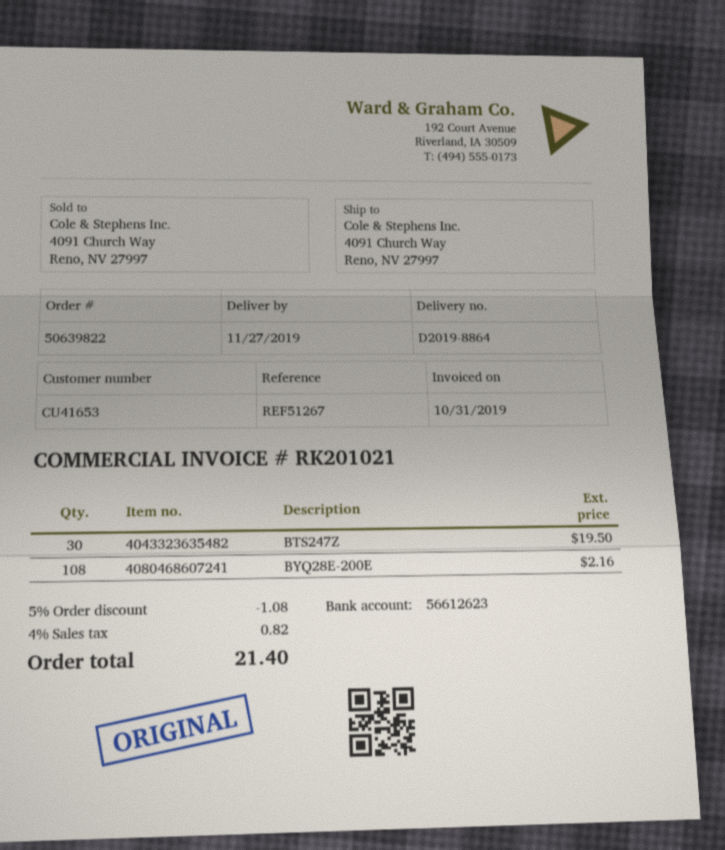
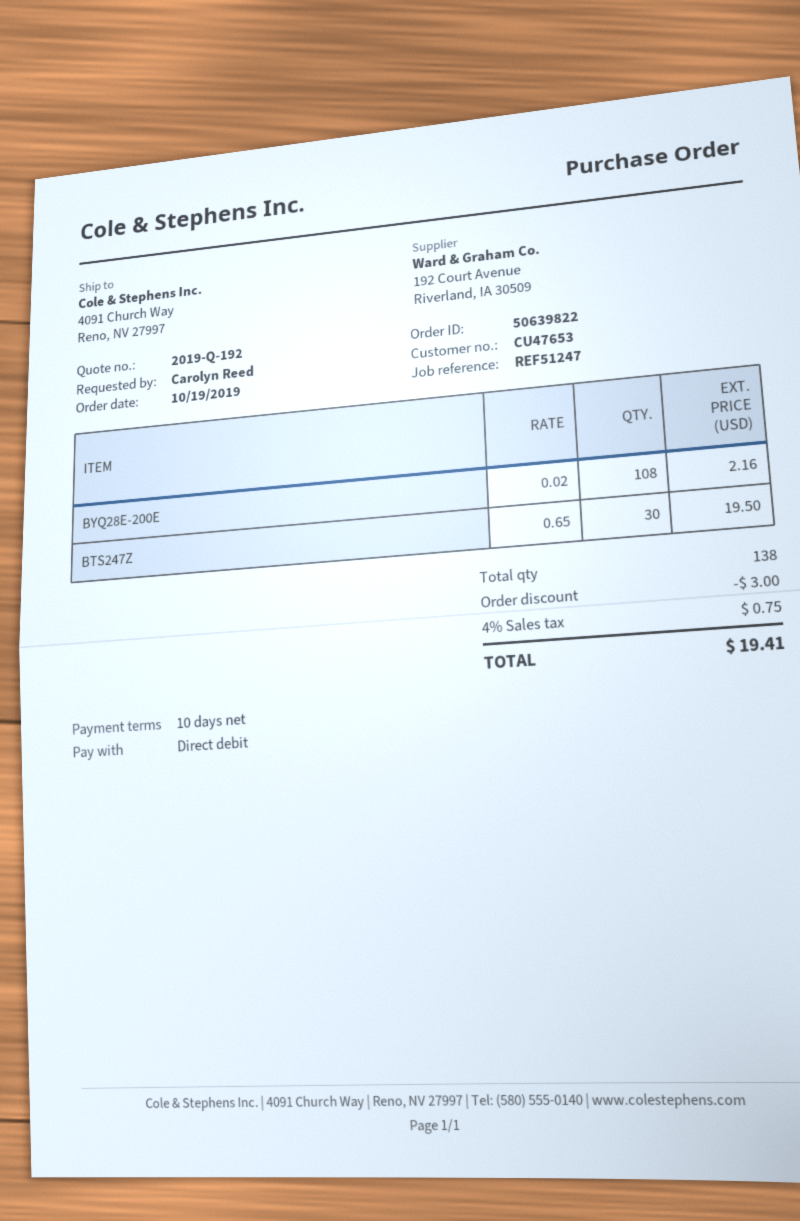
customer number: CU41653 -> CU47653
reference: REF51267 -> REF51247
discount: 1.08 -> 3.00
tax: 4% = 0.82 -> 4% = 0.75
total: 21.40 -> 19.41

